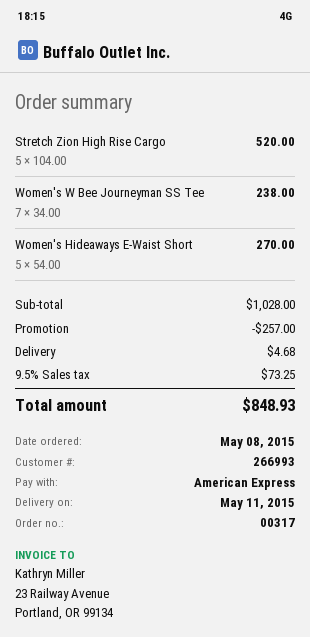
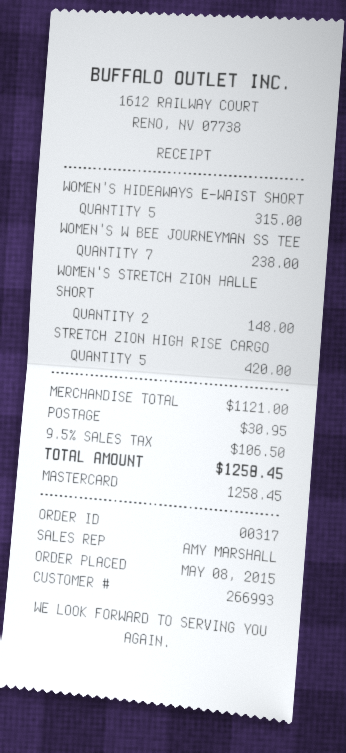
payment method: American Express -> Mastercard
Stretch Zion High Rise Cargo: 5 for 520.00 -> 5 for 420.00
Women's Hideaways E-Waist Short: 5 for 270.00 -> 5 for 315.00
WOMEN'S STRETCH ZION HALLE SHORT: none -> 2 for 148.00
subtotal: 1028.00 -> 1121.00
discount: 257.00 -> none
shipping: 4.68 -> 30.95
tax: 9.5% = 73.25 -> 9.5% = 106.50
total: 848.93 -> 1258.45

